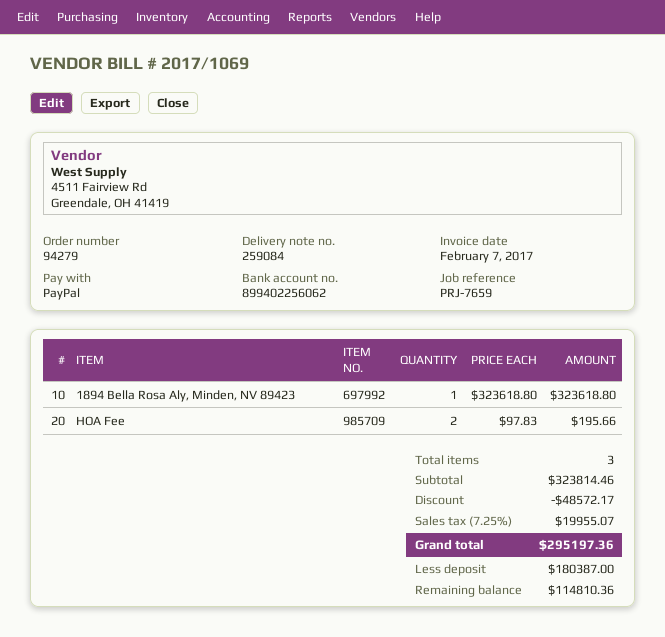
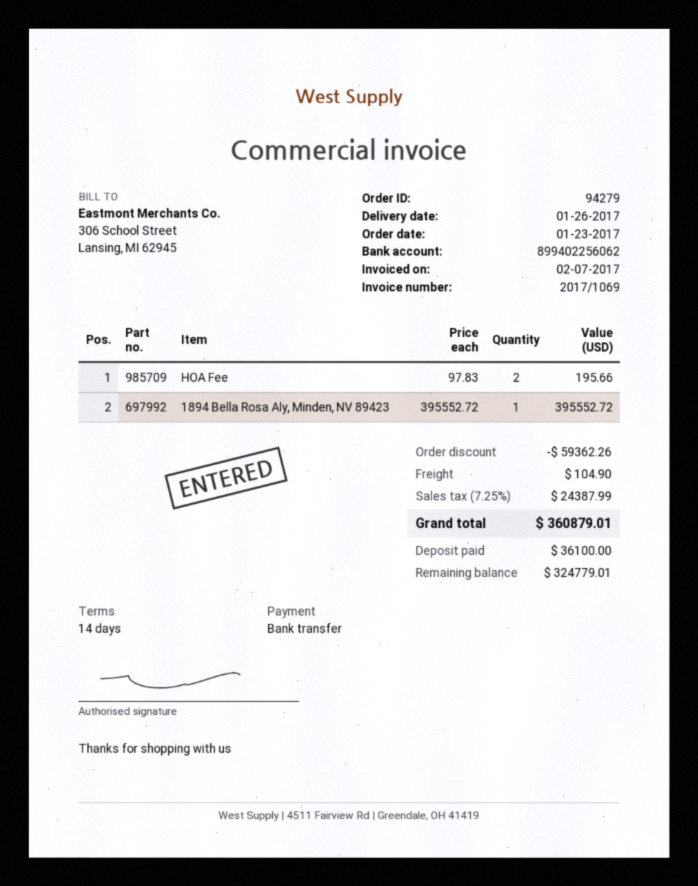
payment method: PayPal -> bank transfer
1894 Bella Rosa Aly, Minden, NV 89423: 1 x 323618.80 = 323618.80 -> 1 x 395552.72 = 395552.72
discount: 48572.17 -> 59362.26
shipping: none -> 104.90
tax: 7.25% = 19955.07 -> 7.25% = 24387.99
total: 295197.36 -> 360879.01
deposit: 180387.00 -> 36100.00
balance: 114810.36 -> 324779.01

